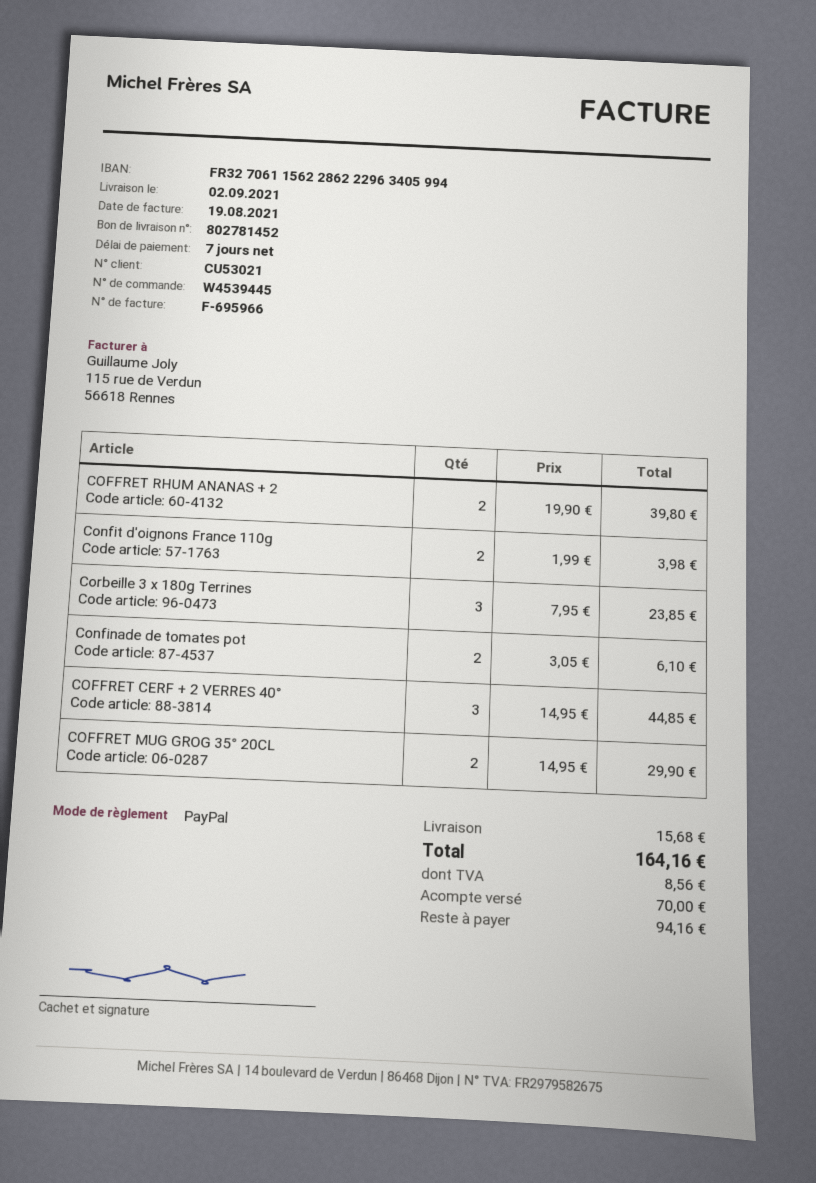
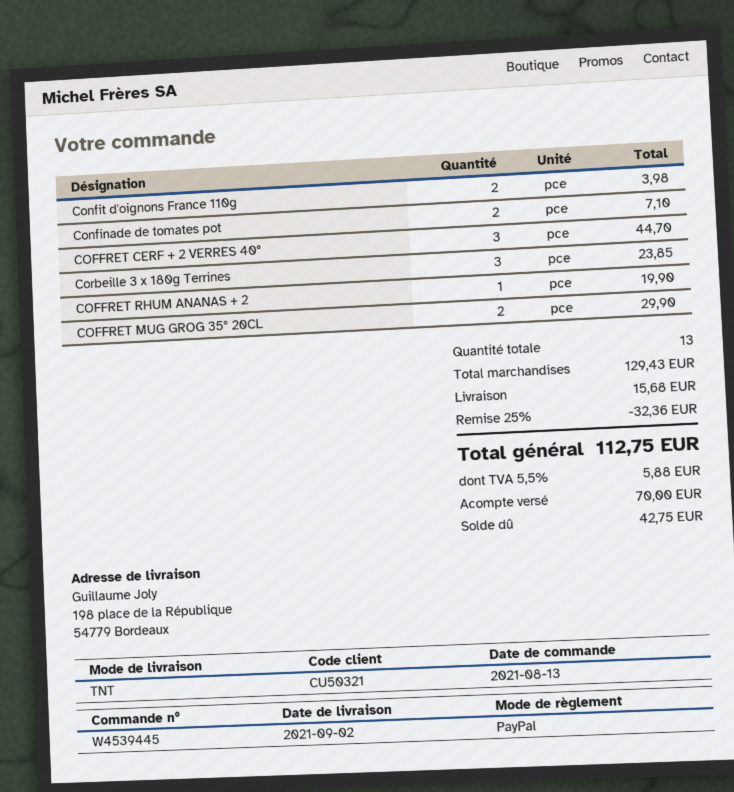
customer number: CU53021 -> CU50321
COFFRET RHUM ANANAS + 2: 2 for 39.80 -> 1 for 19.90
Confinade de tomates pot: 2 for 6.10 -> 2 for 7.10
COFFRET CERF + 2 VERRES 40°: 3 for 44.85 -> 3 for 44.70
discount: none -> 25% = 32.36
tax: 8.56 -> 5.88
total: 164.16 -> 112.75
balance: 94.16 -> 42.75

